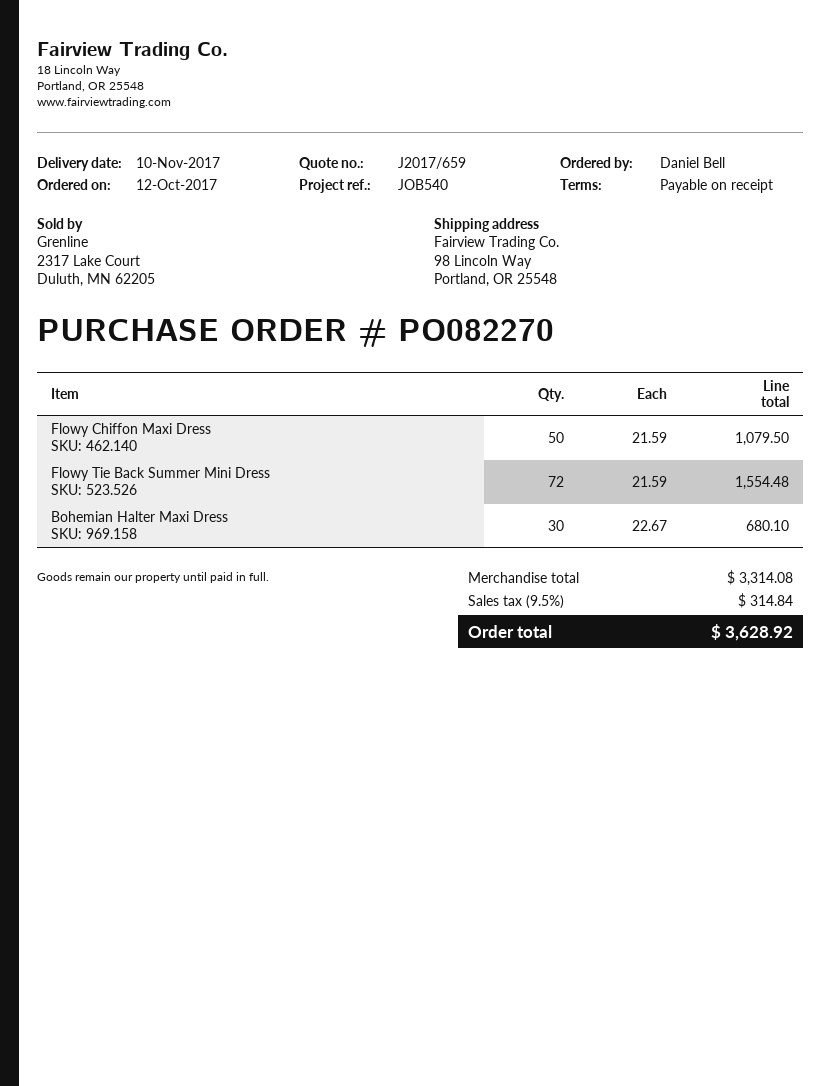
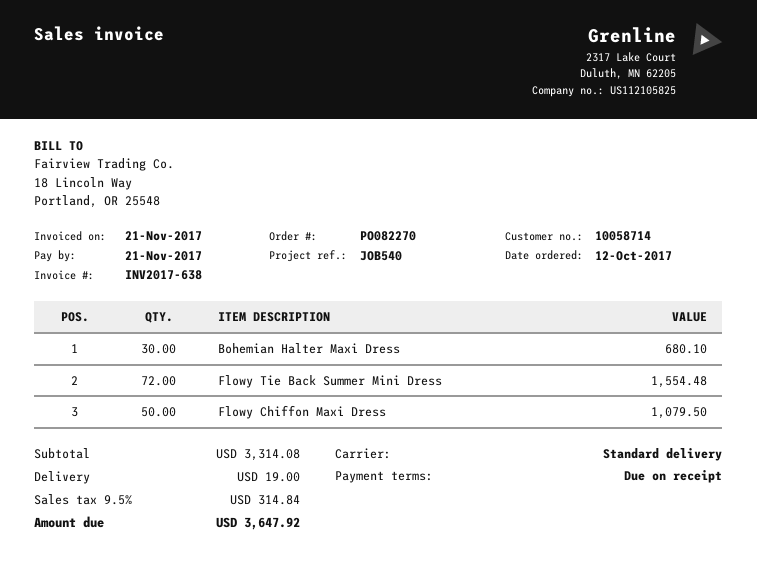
shipping: none -> 19.00
total: 3628.92 -> 3647.92

